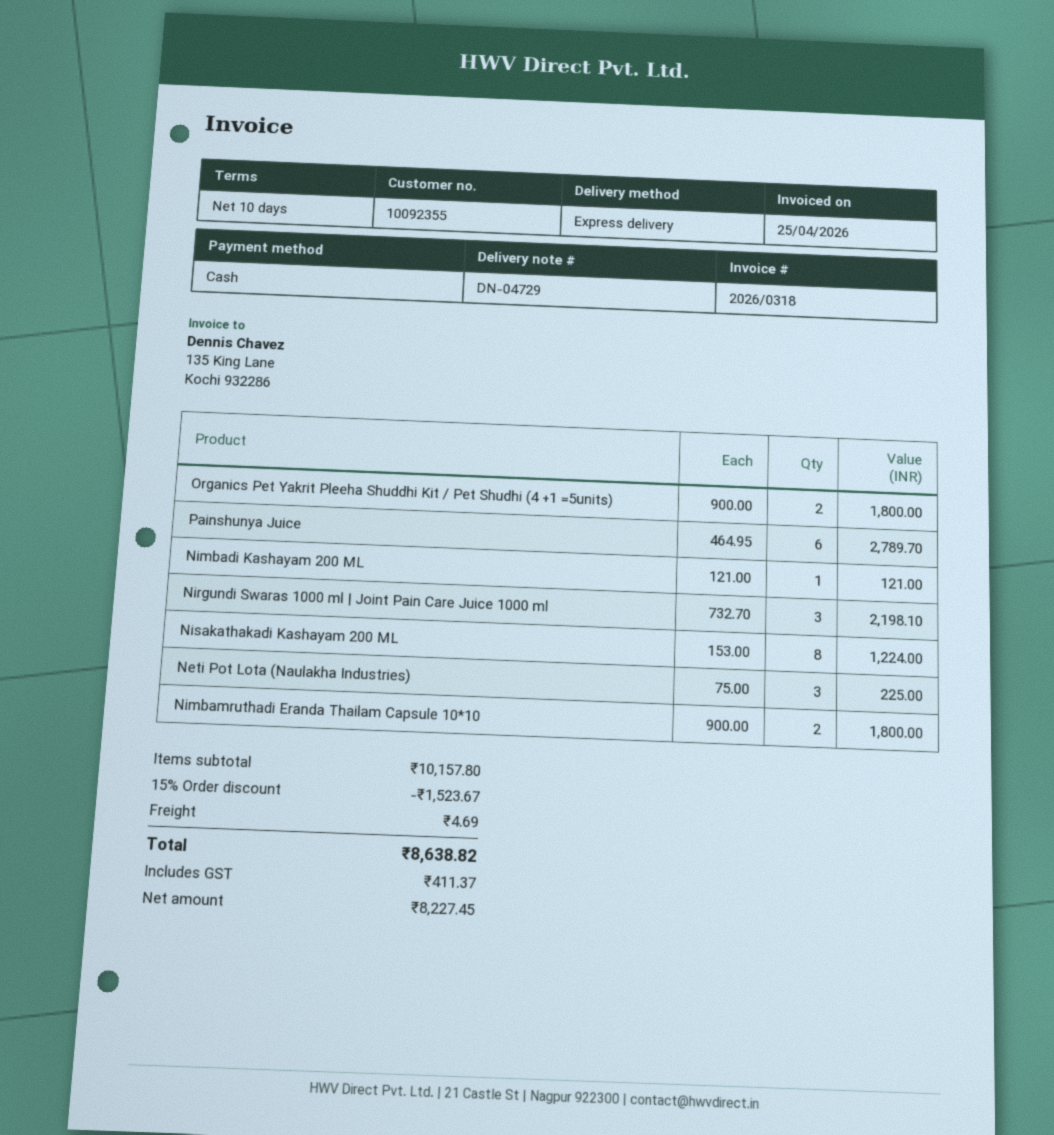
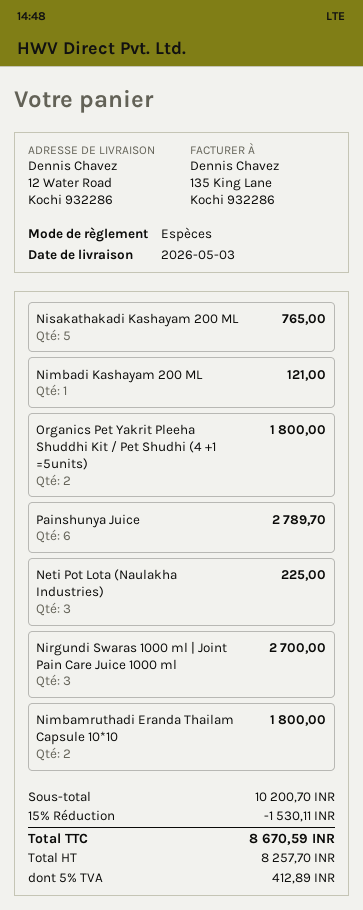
Nirgundi Swaras 1000 ml | Joint Pain Care Juice 1000 ml: 3 for 2198.10 -> 3 for 2700.00
Nisakathakadi Kashayam 200 ML: 8 for 1224.00 -> 5 for 765.00
subtotal: 10157.80 -> 10200.70
discount: 15% = 1523.67 -> 15% = 1530.11
shipping: 4.69 -> none
net: 8227.45 -> 8257.70
tax: 411.37 -> 412.89
total: 8638.82 -> 8670.59

